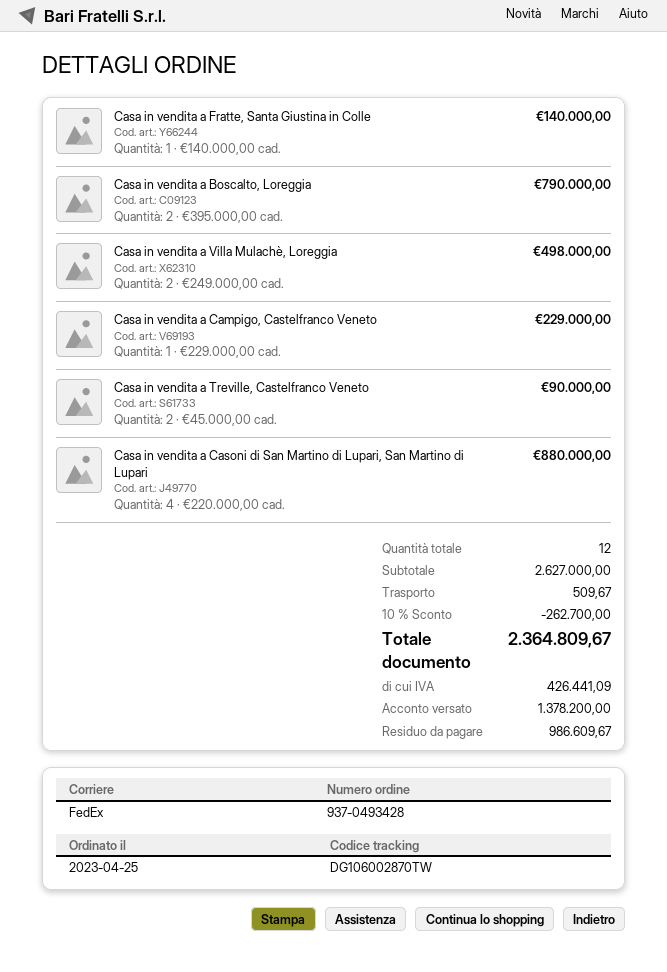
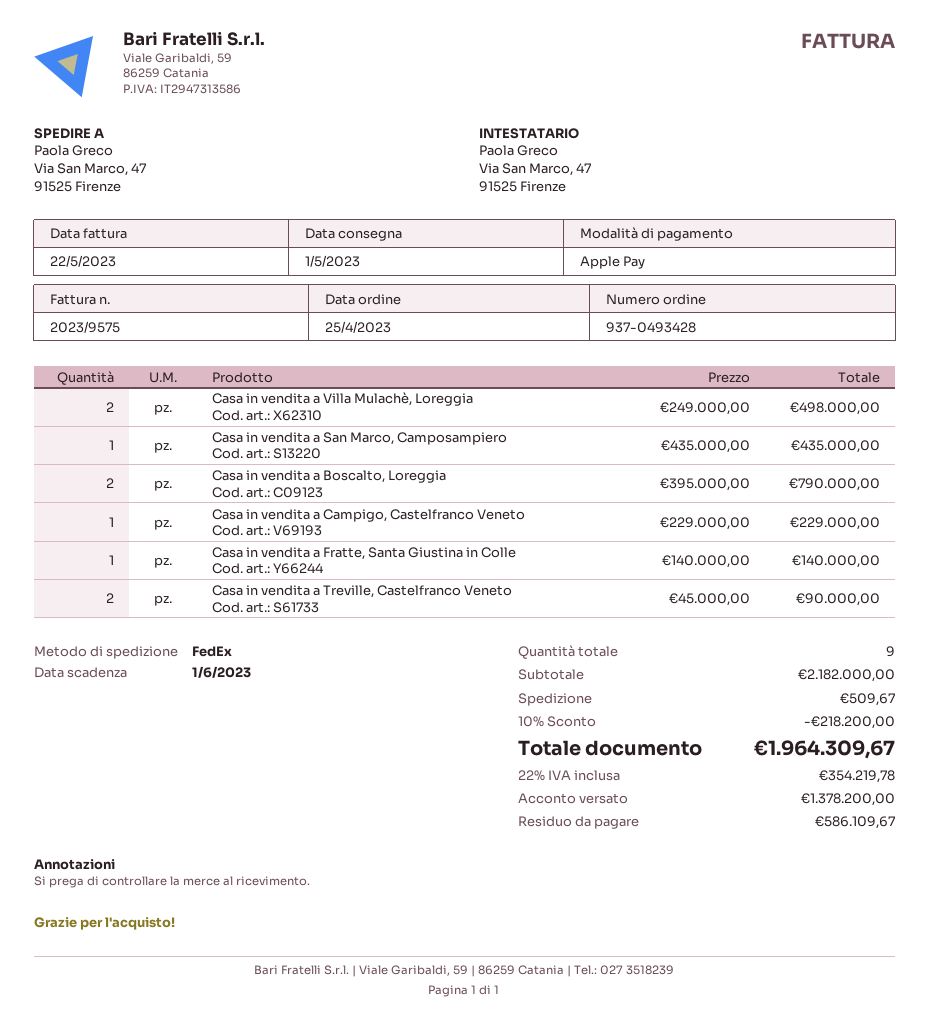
Casa in vendita a Casoni di San Martino di Lupari, San Martino di Lupari: 4 x 220000.00 = 880000.00 -> none
Casa in vendita a San Marco, Camposampiero: none -> 1 x 435000.00 = 435000.00
total quantity: 12 -> 9
subtotal: 2627000.00 -> 2182000.00
discount: 10% = 262700.00 -> 10% = 218200.00
tax: 426441.09 -> 354219.78
total: 2364809.67 -> 1964309.67
balance: 986609.67 -> 586109.67

